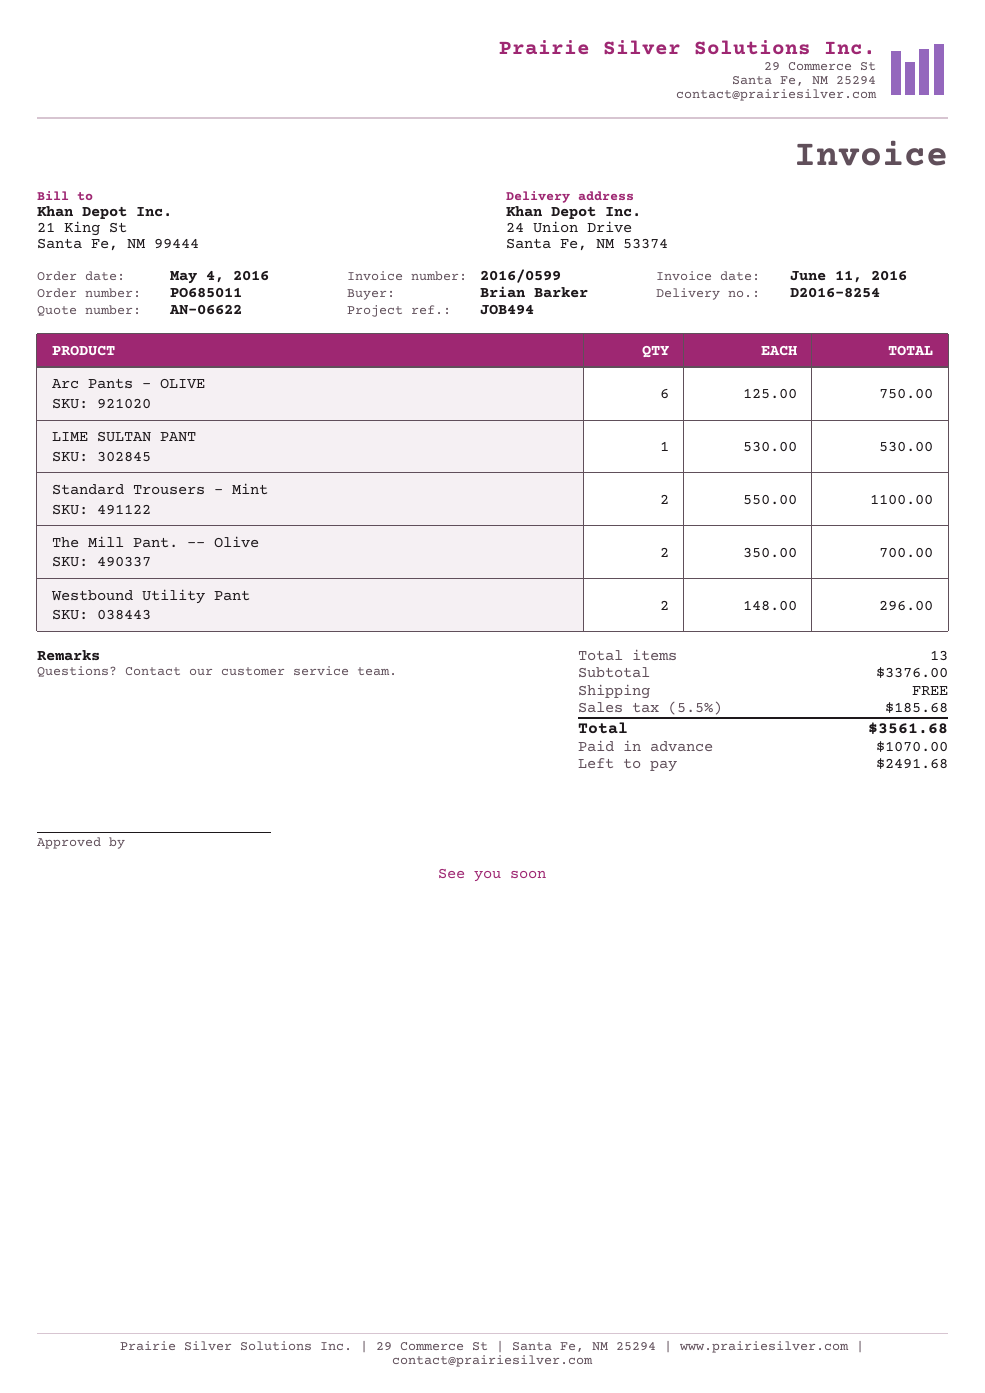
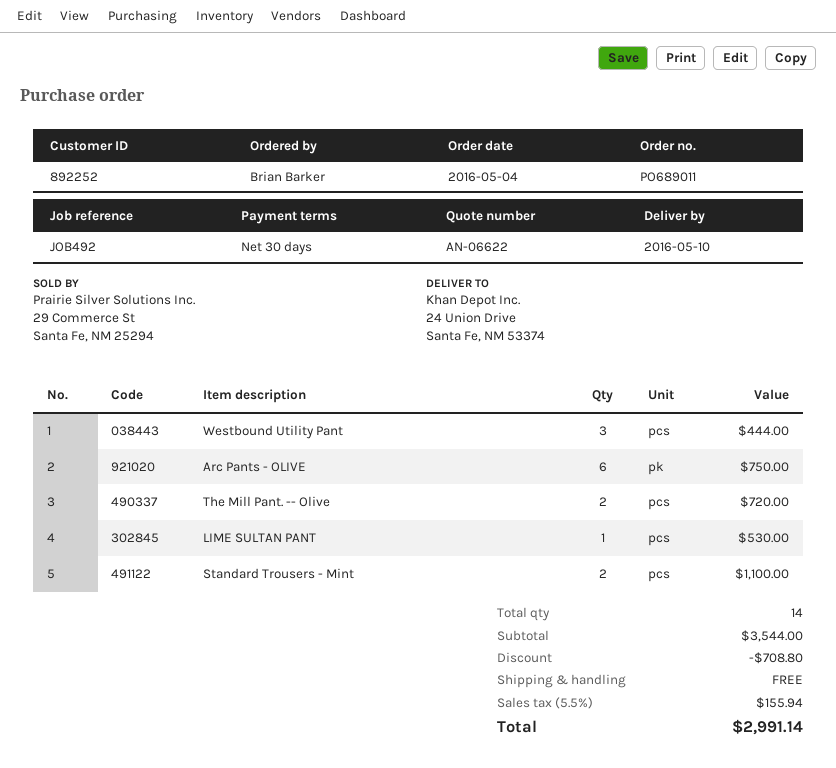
order number: PO685011 -> PO689011
reference: JOB494 -> JOB492
The Mill Pant. -- Olive: 2 for 700.00 -> 2 for 720.00
Westbound Utility Pant: 2 for 296.00 -> 3 for 444.00
total quantity: 13 -> 14
subtotal: 3376.00 -> 3544.00
discount: none -> 708.80
tax: 5.5% = 185.68 -> 5.5% = 155.94
total: 3561.68 -> 2991.14

